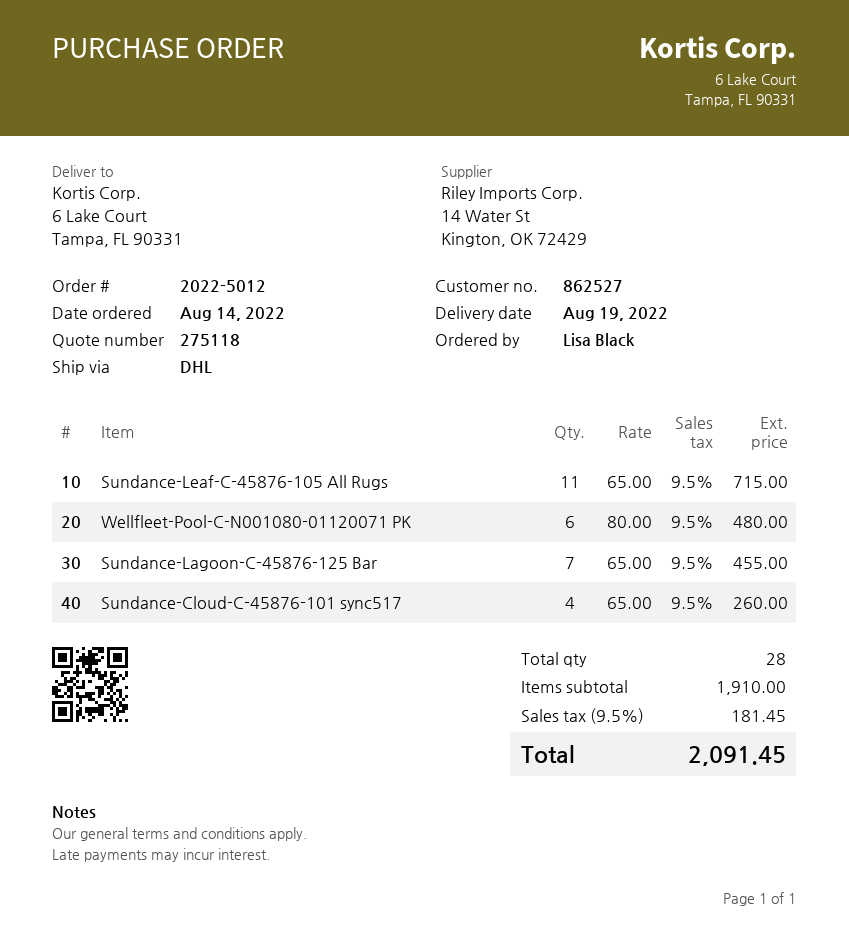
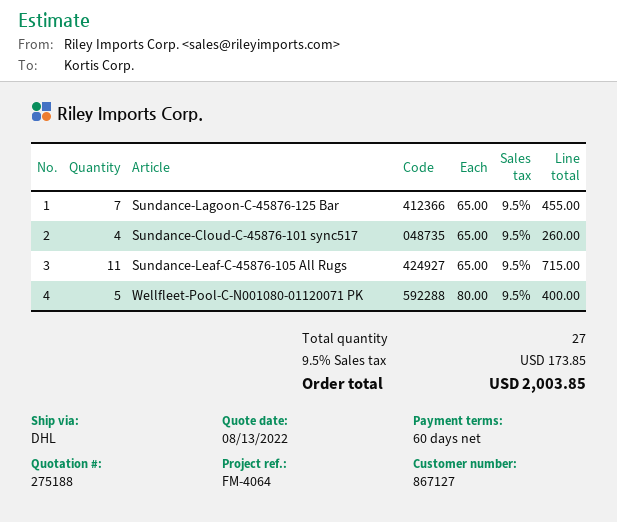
quote number: 275118 -> 275188
customer number: 862527 -> 867127
Wellfleet-Pool-C-N001080-01120071 PK: 6 x 80.00 = 480.00 -> 5 x 80.00 = 400.00
total quantity: 28 -> 27
tax: 9.5% = 181.45 -> 9.5% = 173.85
total: 2091.45 -> 2003.85

